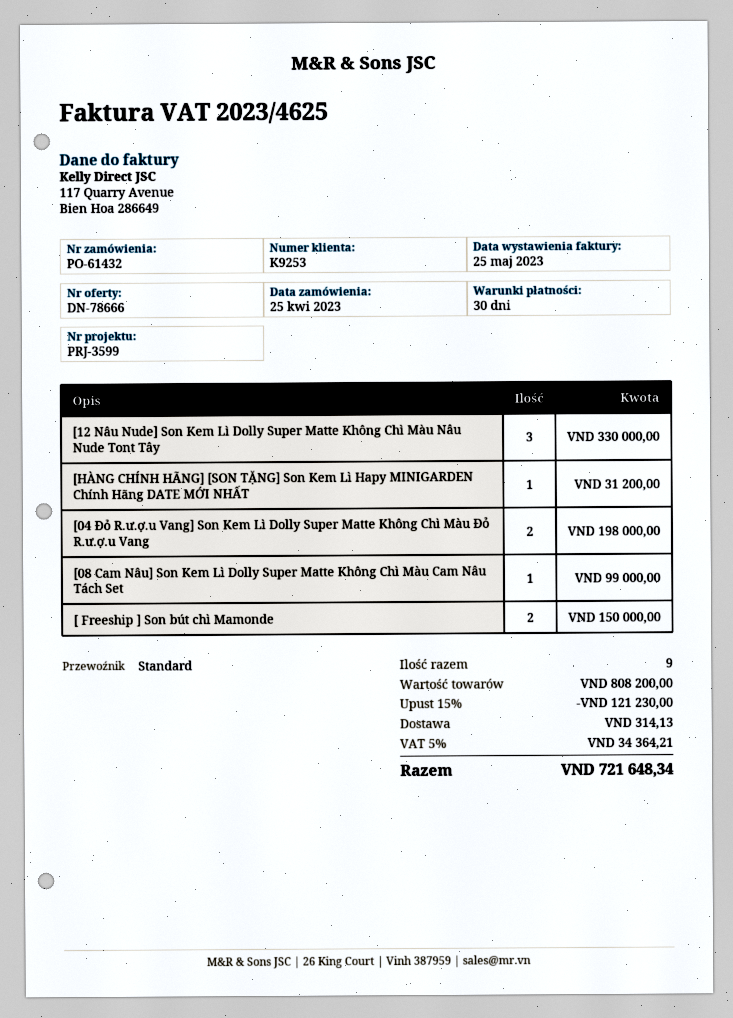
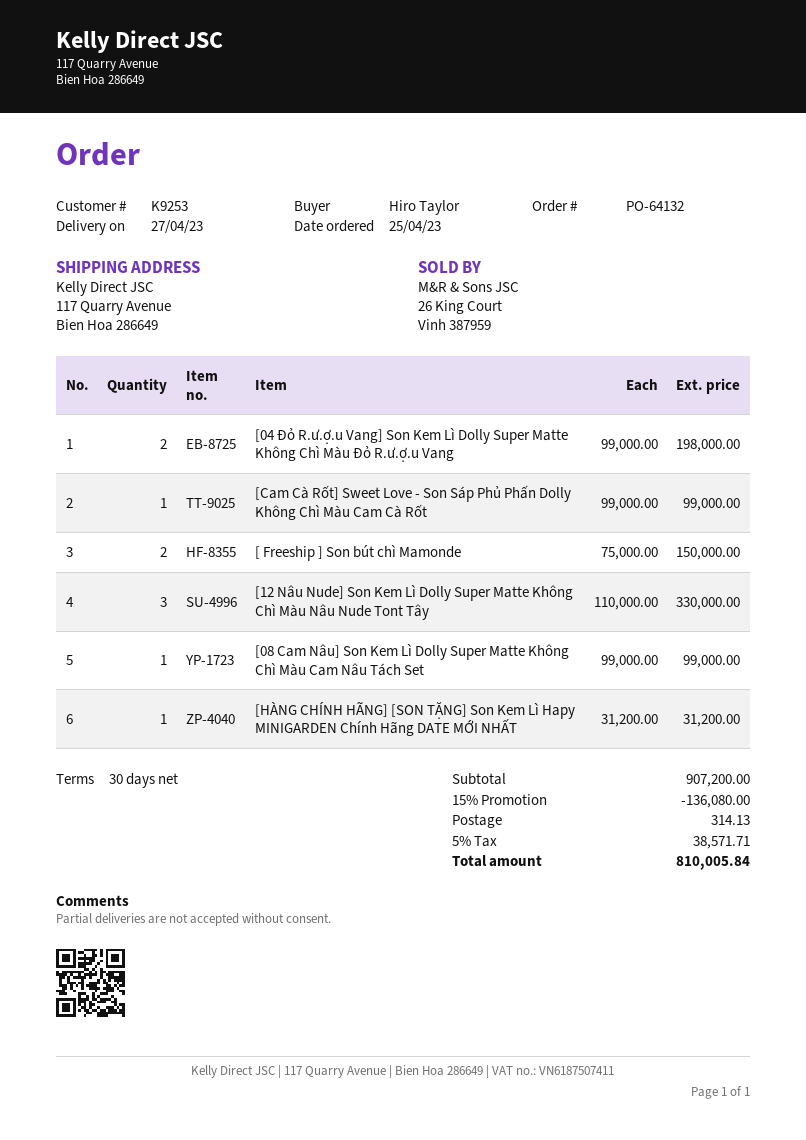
order number: PO-61432 -> PO-64132
[Cam Cà Rốt] Sweet Love - Son Sáp Phủ Phấn Dolly Không Chì Màu Cam Cà Rốt: none -> 1 for 99000.00
subtotal: 808200.00 -> 907200.00
discount: 15% = 121230.00 -> 15% = 136080.00
tax: 5% = 34364.21 -> 5% = 38571.71
total: 721648.34 -> 810005.84

